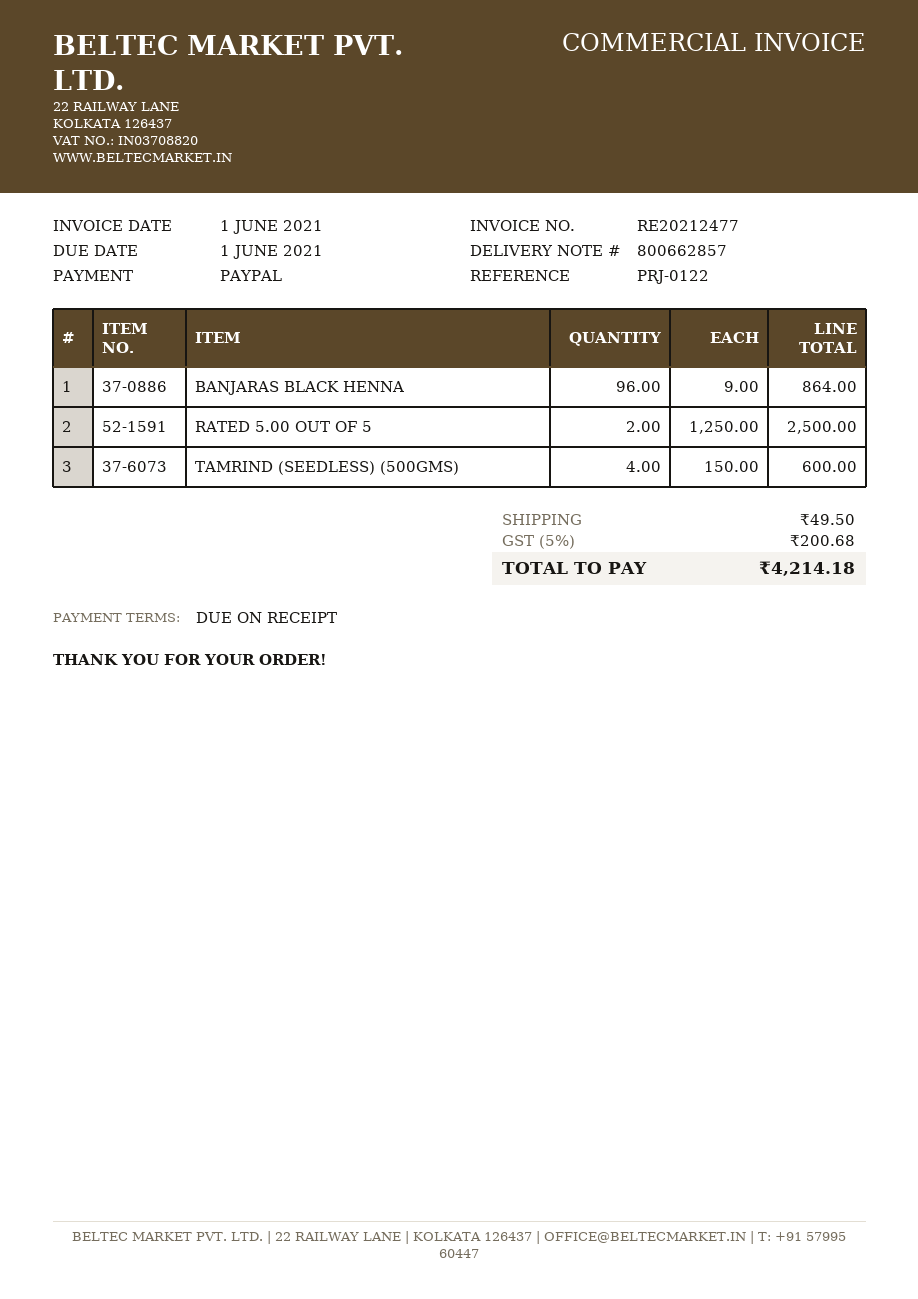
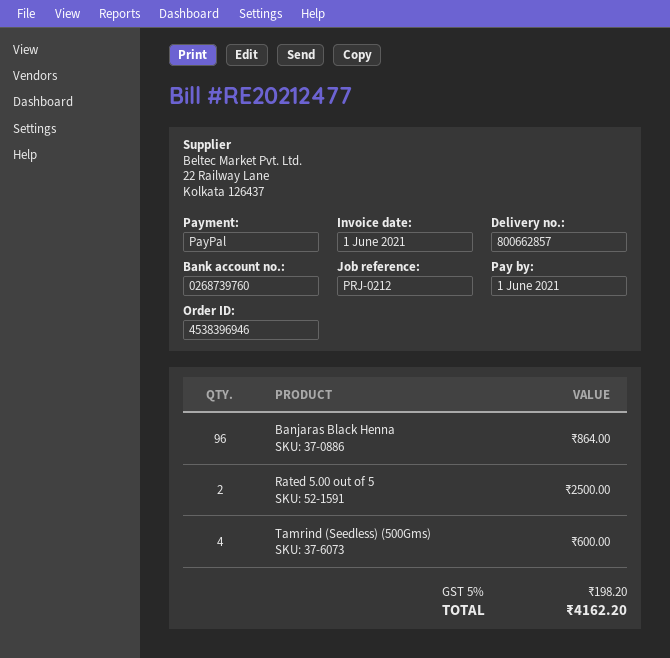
reference: PRJ-0122 -> PRJ-0212
shipping: 49.50 -> none
tax: 5% = 200.68 -> 5% = 198.20
total: 4214.18 -> 4162.20

